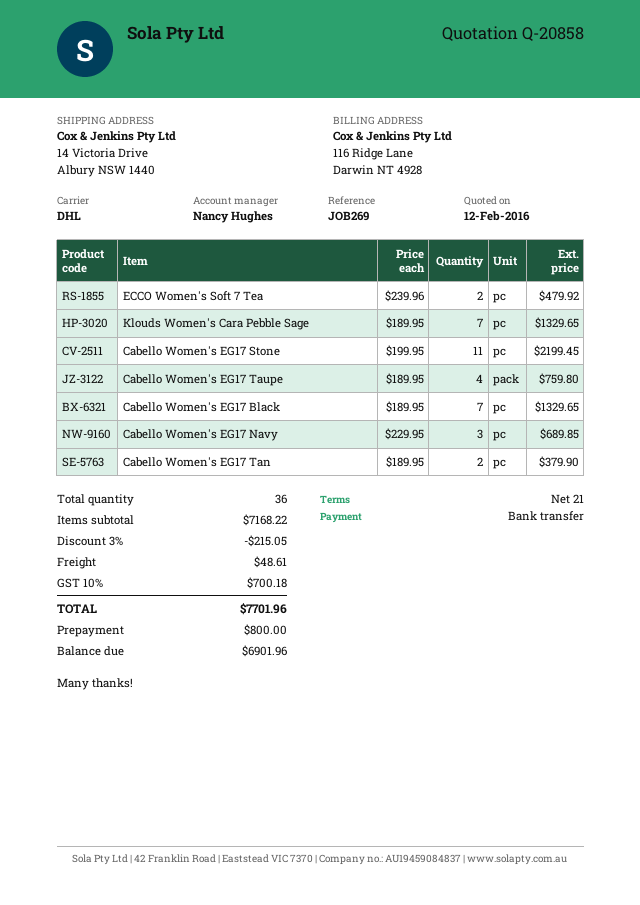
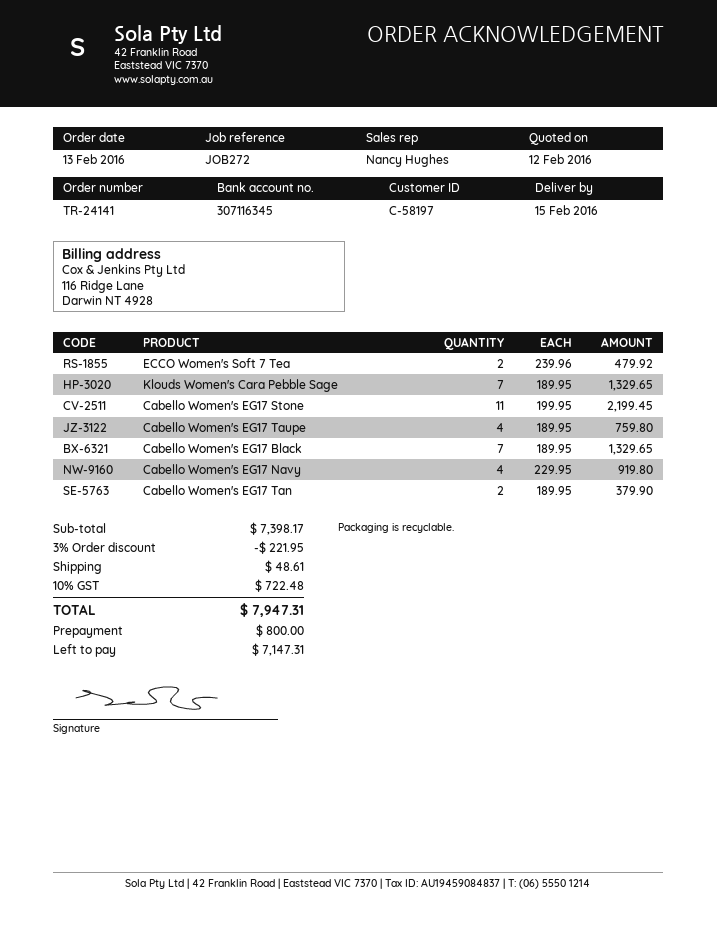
reference: JOB269 -> JOB272
Cabello Women's EG17 Navy: 3 x 229.95 = 689.85 -> 4 x 229.95 = 919.80
subtotal: 7168.22 -> 7398.17
discount: 3% = 215.05 -> 3% = 221.95
tax: 10% = 700.18 -> 10% = 722.48
total: 7701.96 -> 7947.31
balance: 6901.96 -> 7147.31

